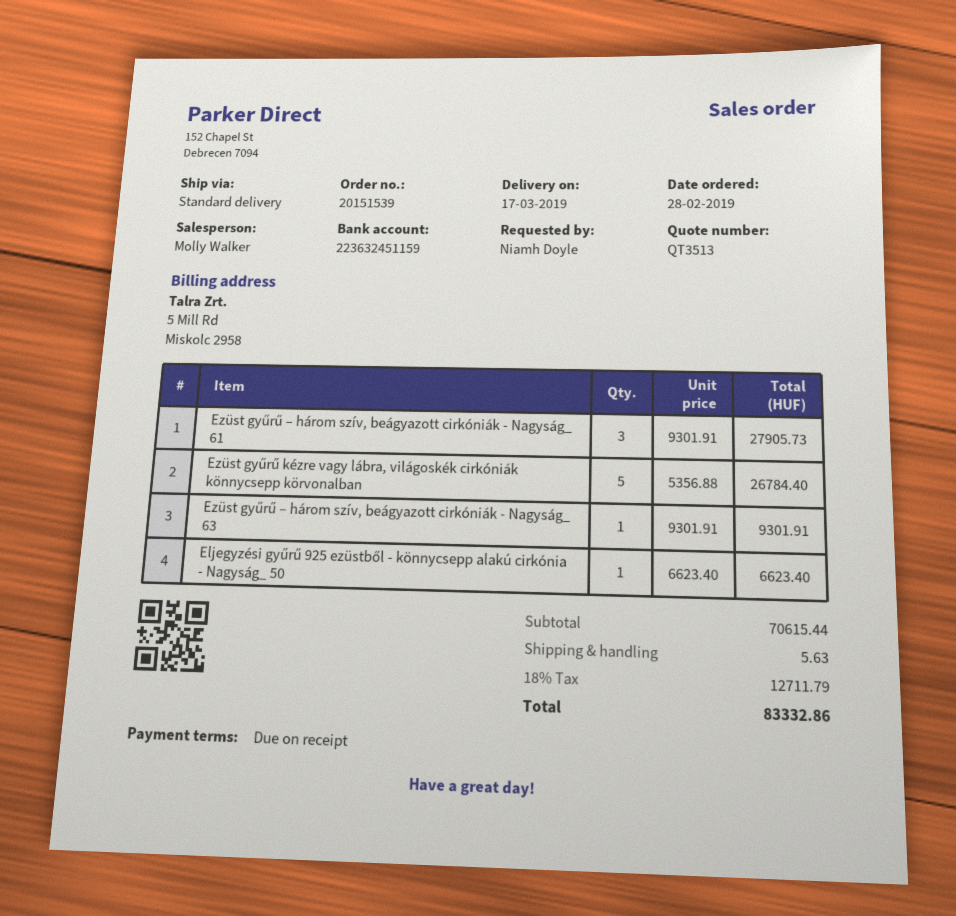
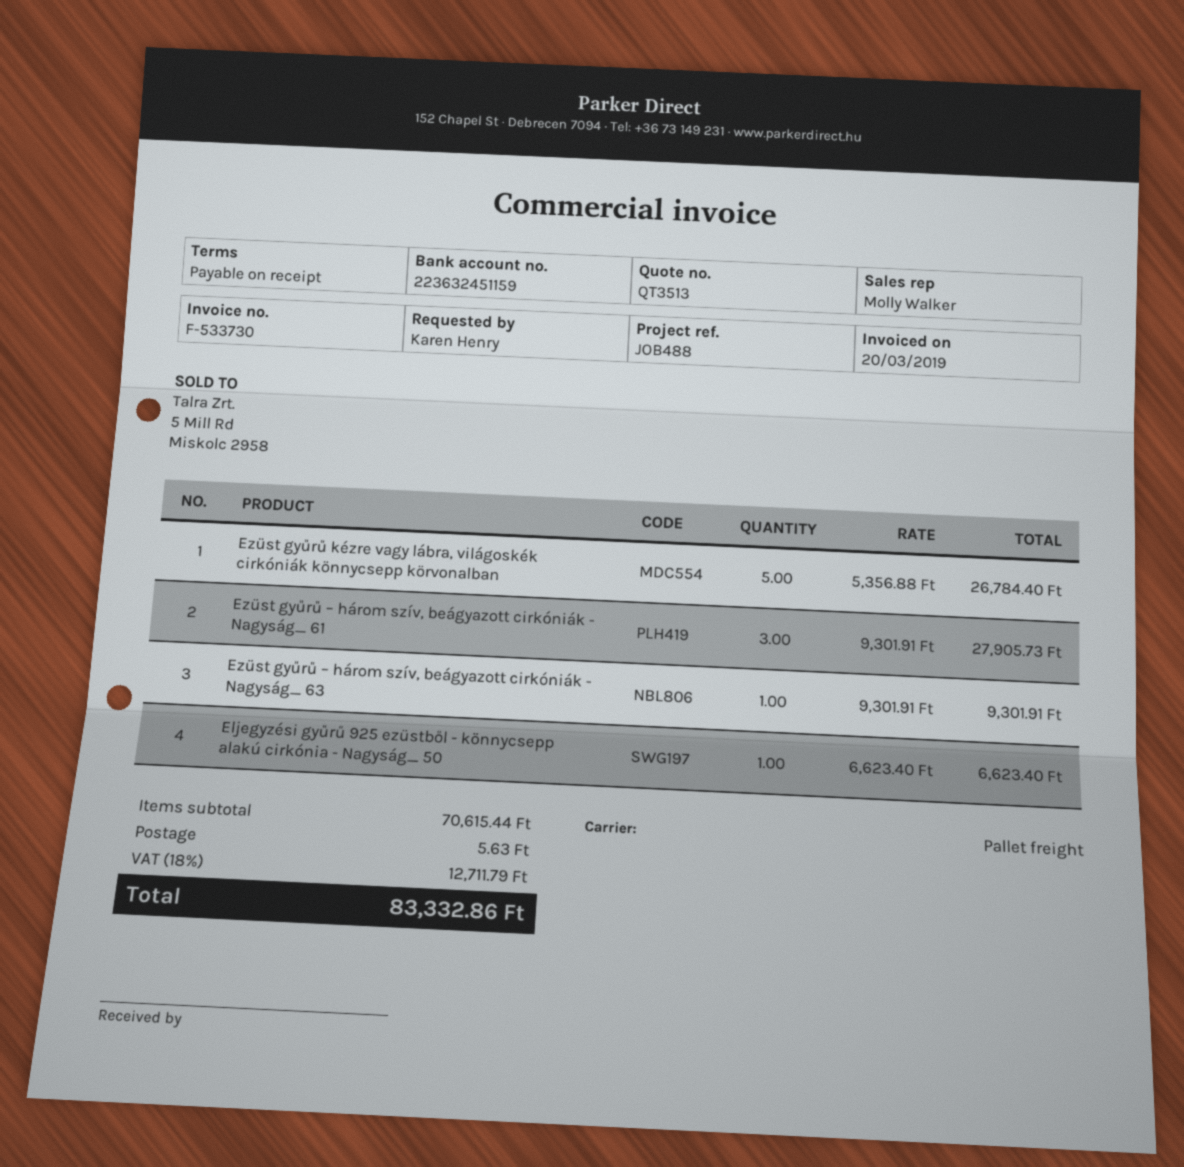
ordered by: Niamh Doyle -> Karen Henry
shipping method: standard -> pallet freight

